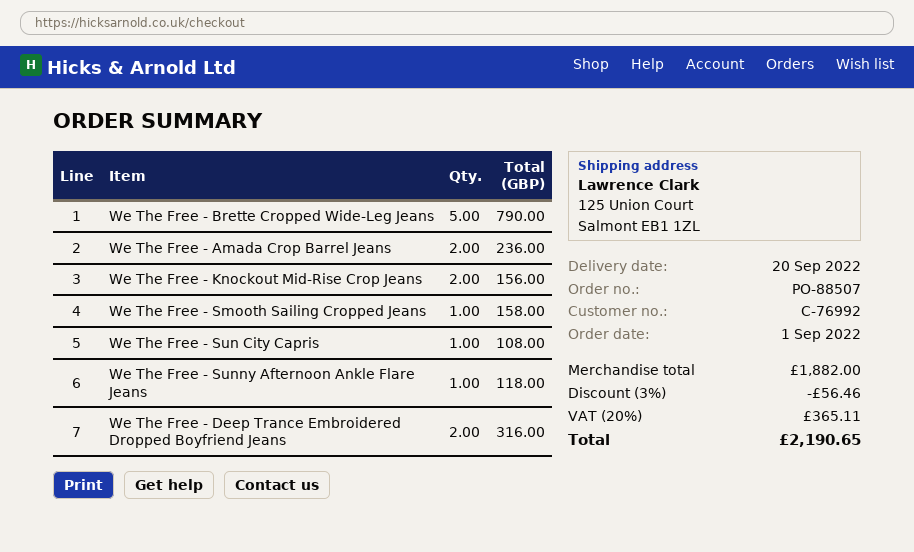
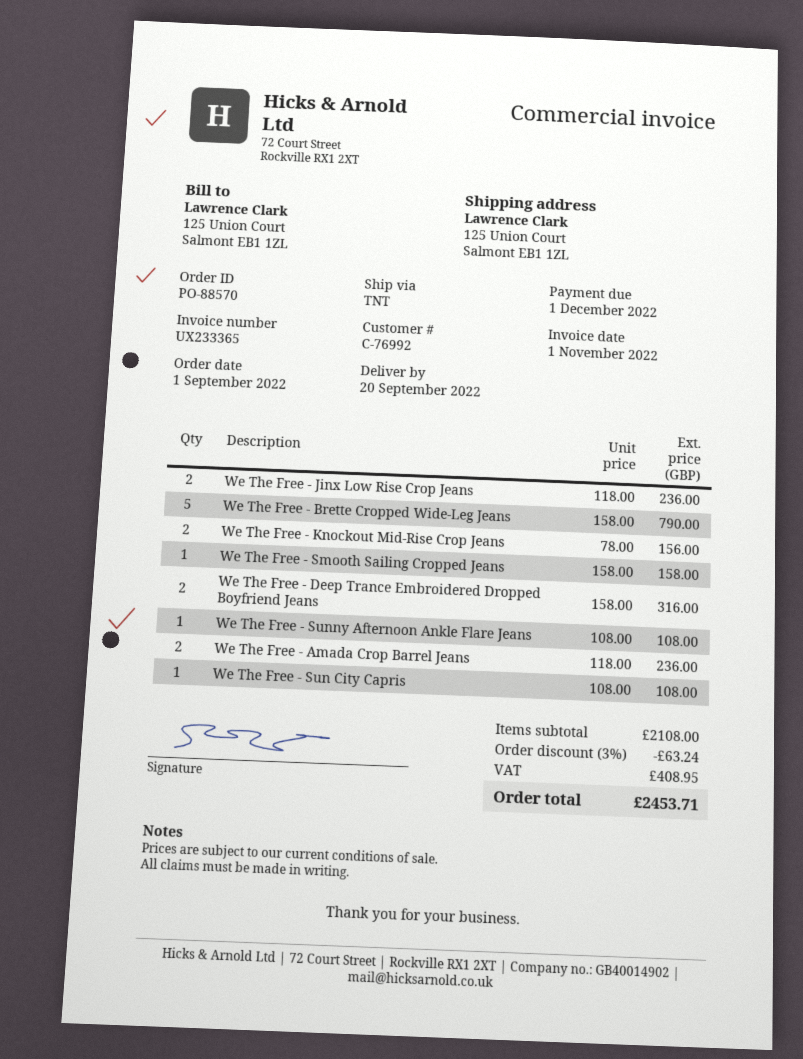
order number: PO-88507 -> PO-88570
We The Free - Sunny Afternoon Ankle Flare Jeans: 1 for 118.00 -> 1 for 108.00
We The Free - Jinx Low Rise Crop Jeans: none -> 2 for 236.00
subtotal: 1882.00 -> 2108.00
discount: 3% = 56.46 -> 3% = 63.24
tax: 365.11 -> 408.95
total: 2190.65 -> 2453.71

